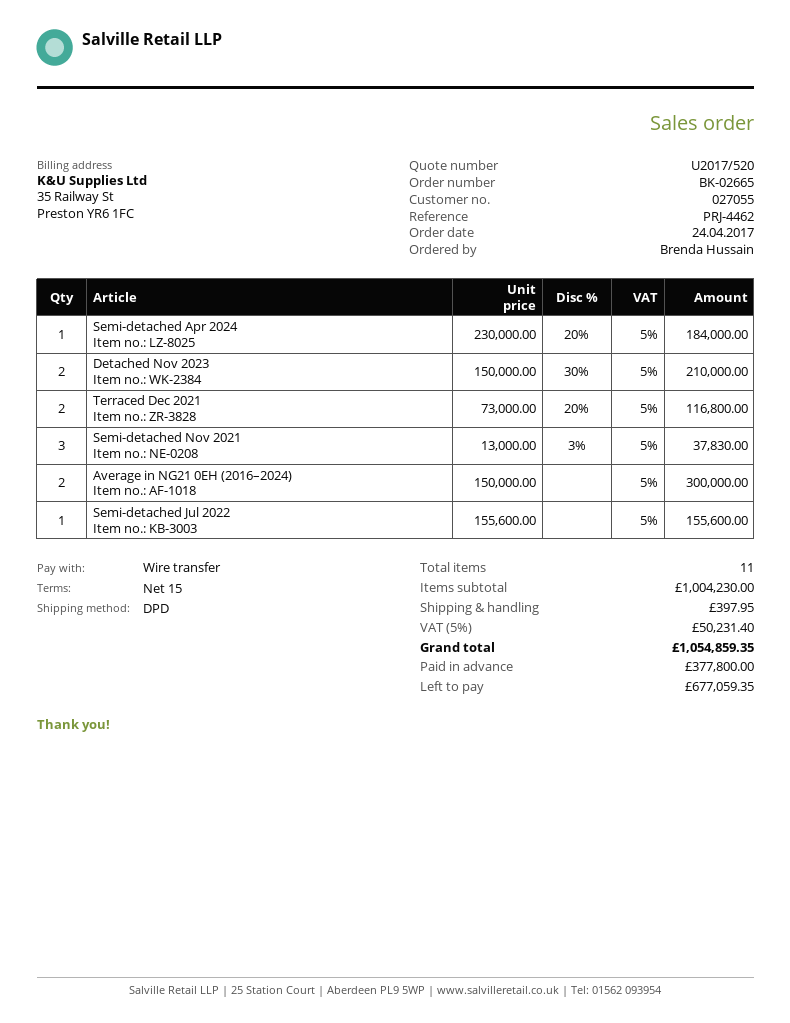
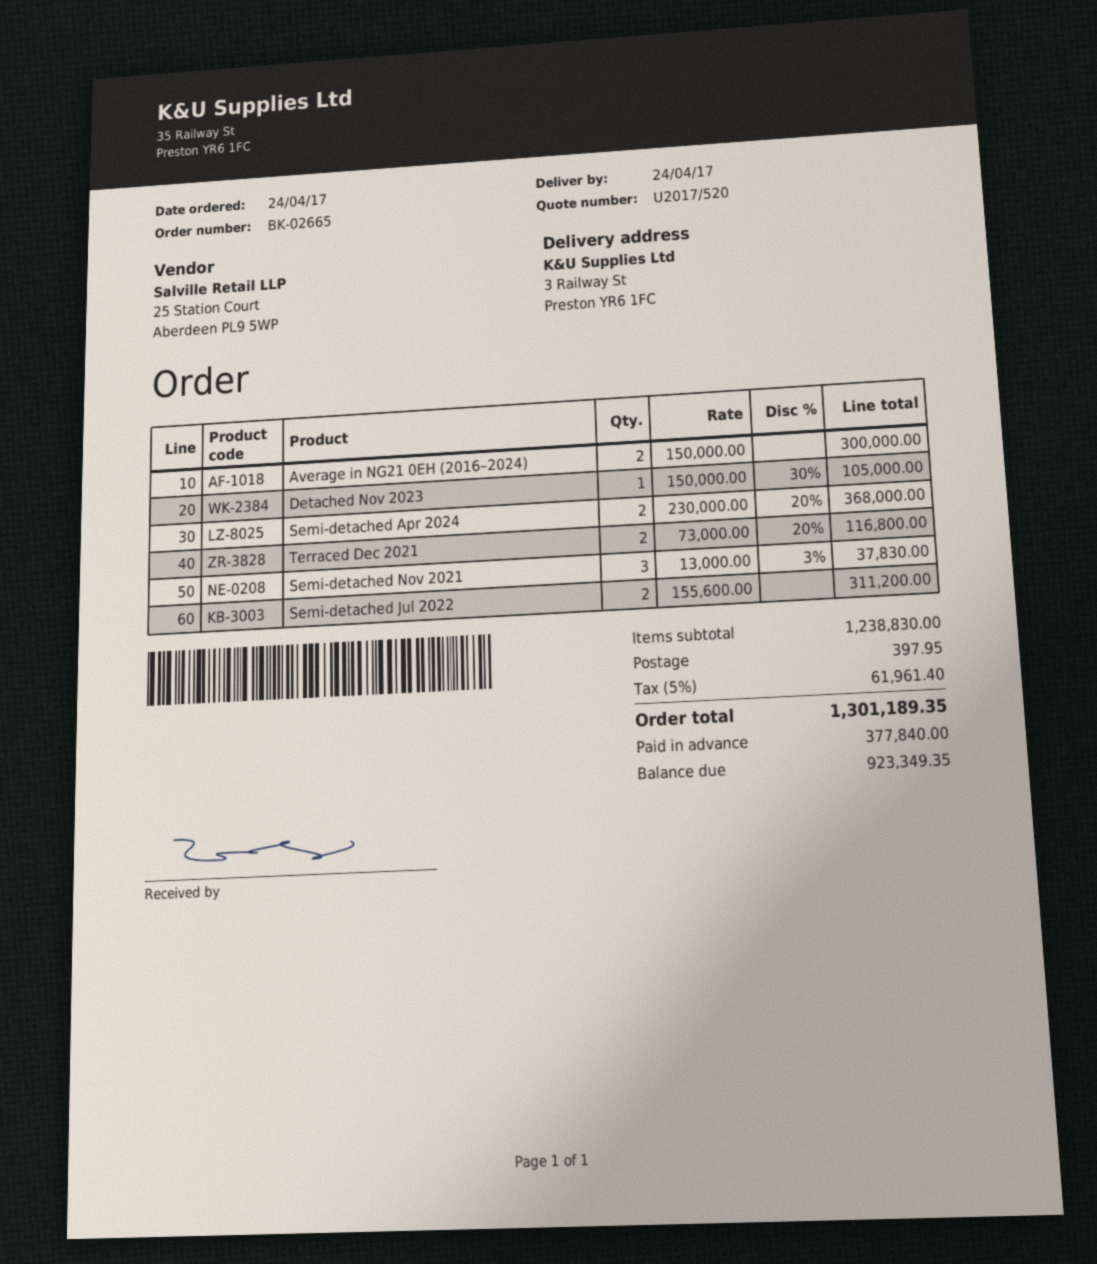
Semi-detached Apr 2024: 1 x 230000.00 - 20% = 184000.00 -> 2 x 230000.00 - 20% = 368000.00
Detached Nov 2023: 2 x 150000.00 - 30% = 210000.00 -> 1 x 150000.00 - 30% = 105000.00
Semi-detached Jul 2022: 1 x 155600.00 = 155600.00 -> 2 x 155600.00 = 311200.00
subtotal: 1004230.00 -> 1238830.00
tax: 5% = 50231.40 -> 5% = 61961.40
total: 1054859.35 -> 1301189.35
deposit: 377800.00 -> 377840.00
balance: 677059.35 -> 923349.35

